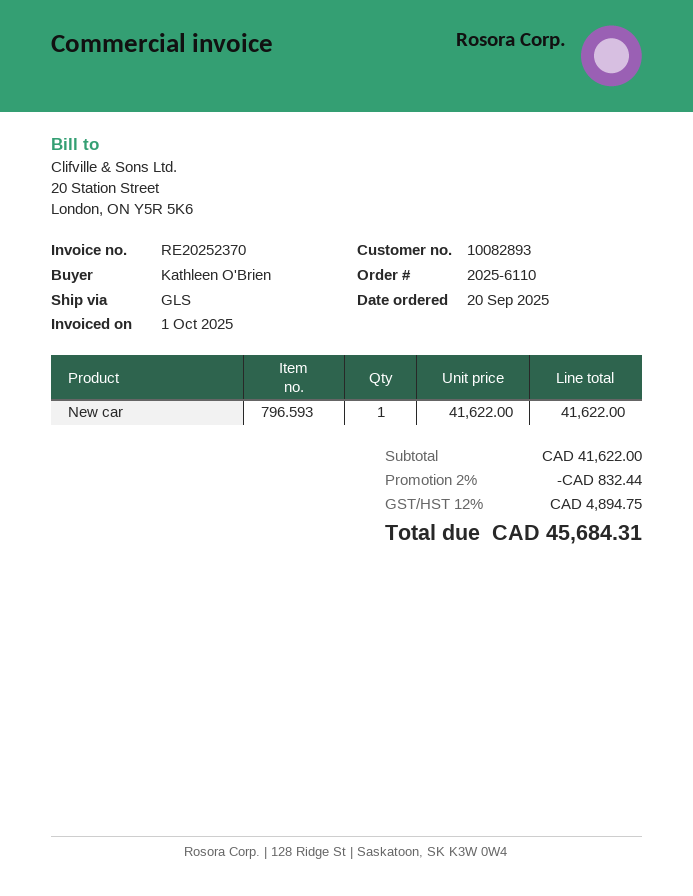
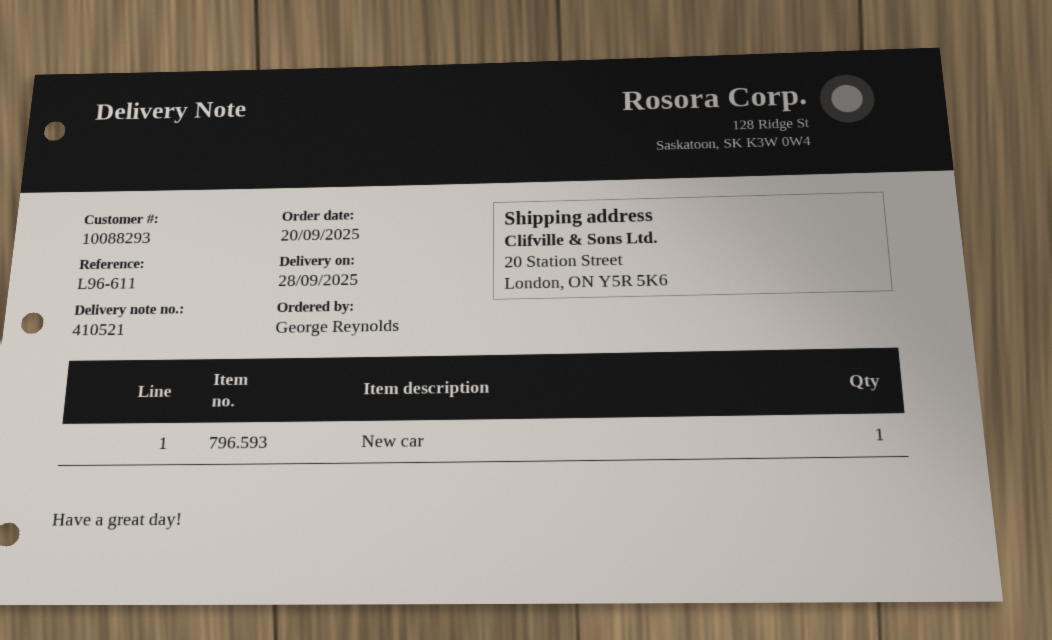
customer number: 10082893 -> 10088293
ordered by: Kathleen O'Brien -> George Reynolds

